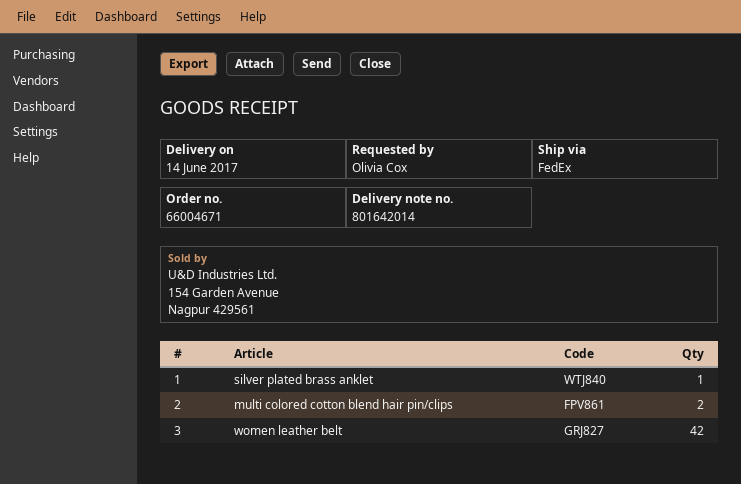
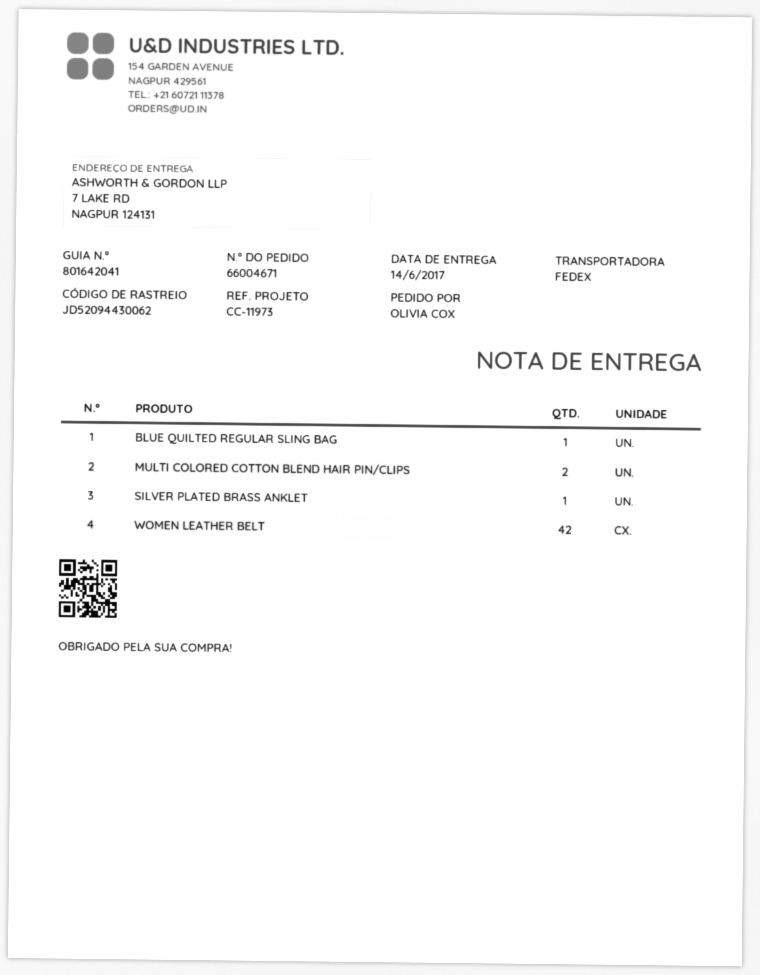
delivery note number: 801642014 -> 801642041
BLUE QUILTED REGULAR SLING BAG: none -> 1

